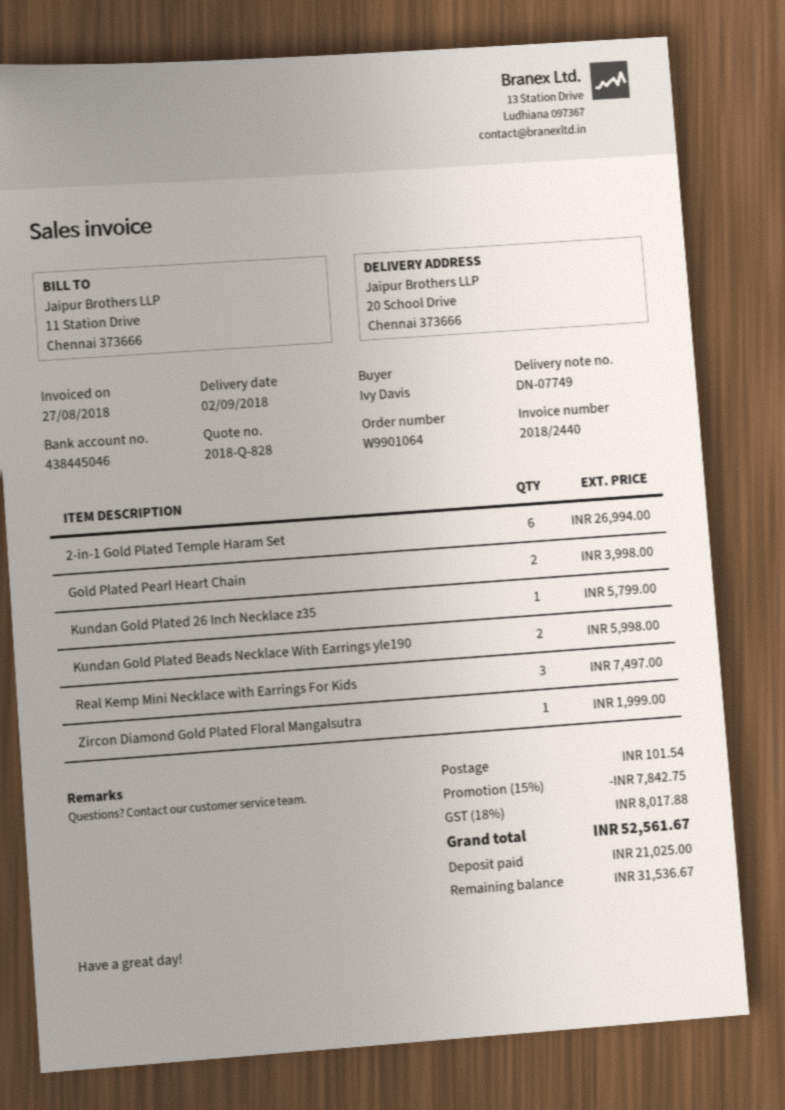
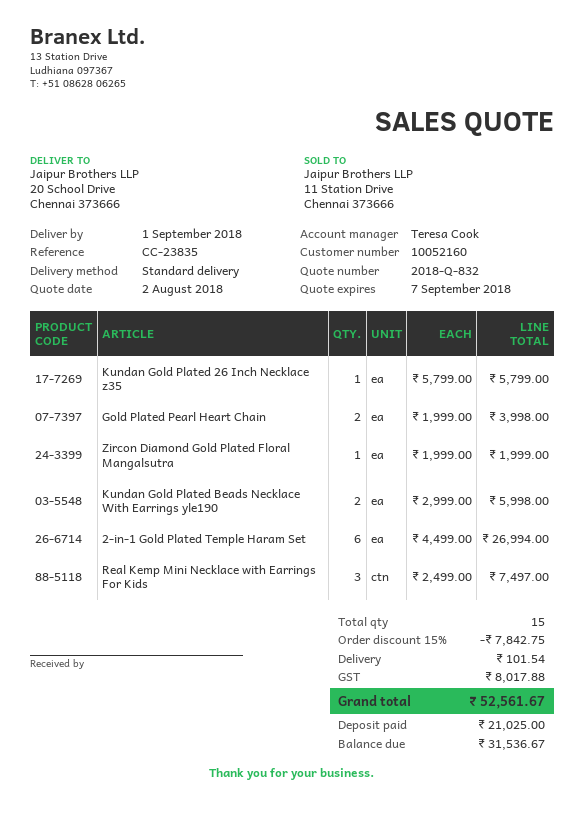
quote number: 2018-Q-828 -> 2018-Q-832
delivery date: 2018-09-02 -> 2018-09-01

